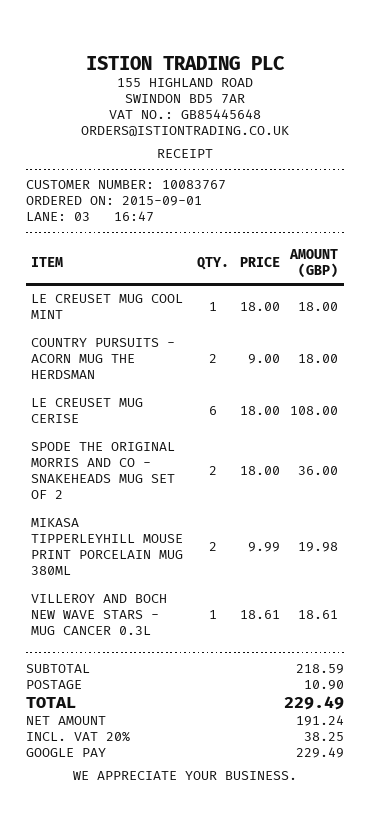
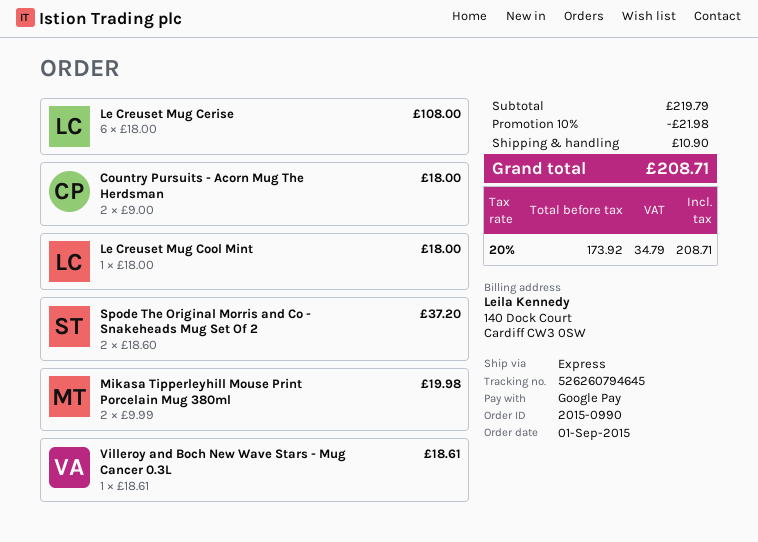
SPODE THE ORIGINAL MORRIS AND CO - SNAKEHEADS MUG SET OF 2: 2 x 18.00 = 36.00 -> 2 x 18.60 = 37.20
subtotal: 218.59 -> 219.79
discount: none -> 10% = 21.98
net: 191.24 -> 173.92
tax: 20% = 38.25 -> 20% = 34.79
total: 229.49 -> 208.71

